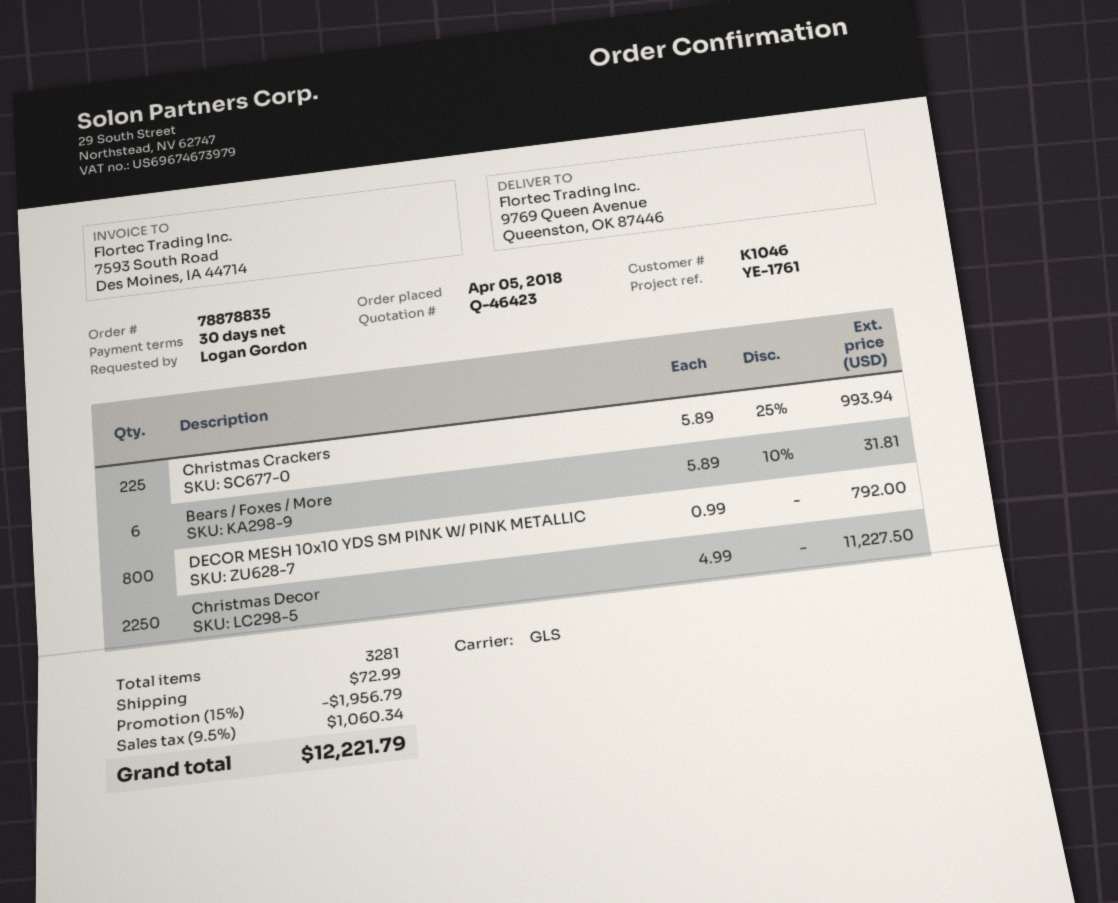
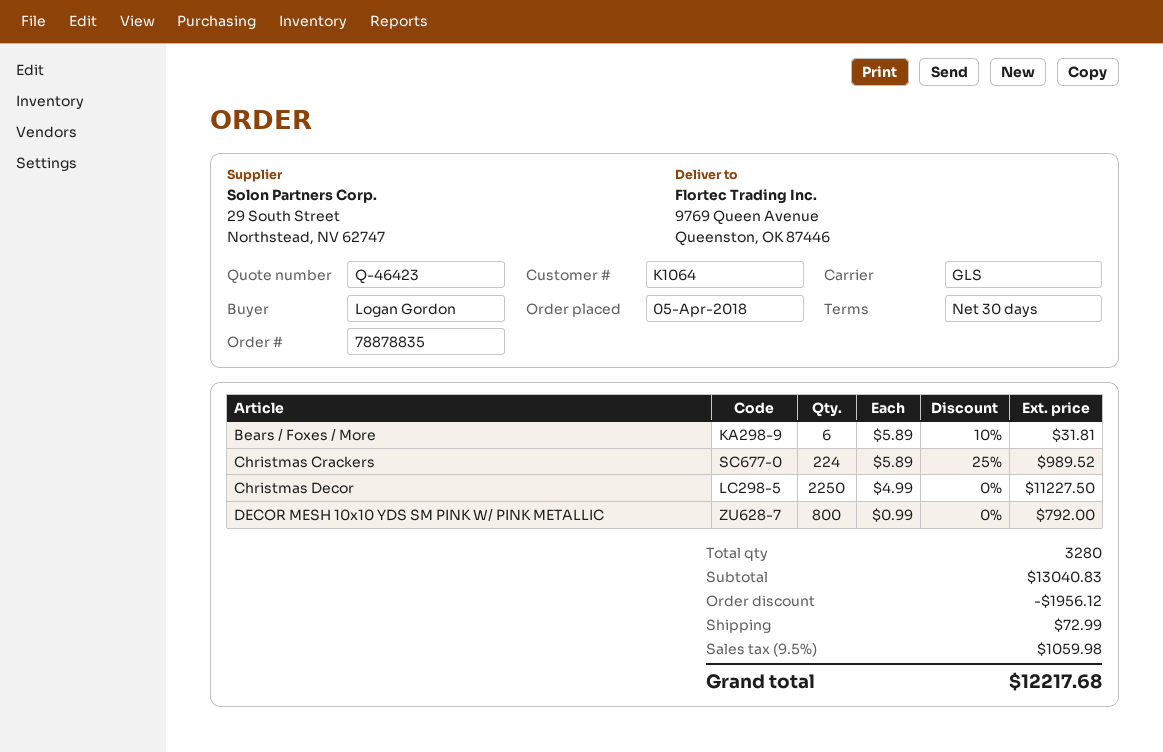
customer number: K1046 -> K1064
Christmas Crackers: 225 x 5.89 - 25% = 993.94 -> 224 x 5.89 - 25% = 989.52
total quantity: 3281 -> 3280
discount: 1956.79 -> 1956.12
tax: 9.5% = 1060.34 -> 9.5% = 1059.98
total: 12221.79 -> 12217.68

